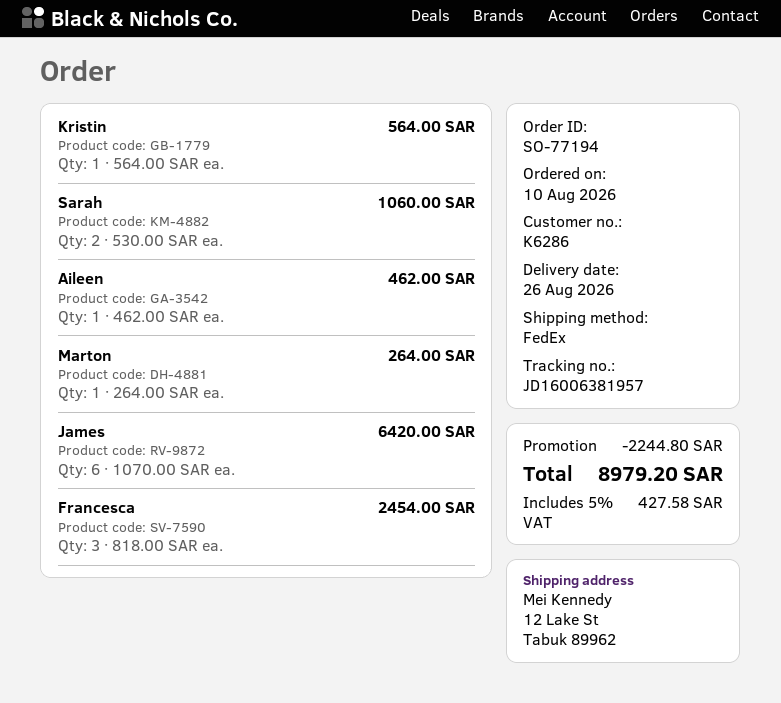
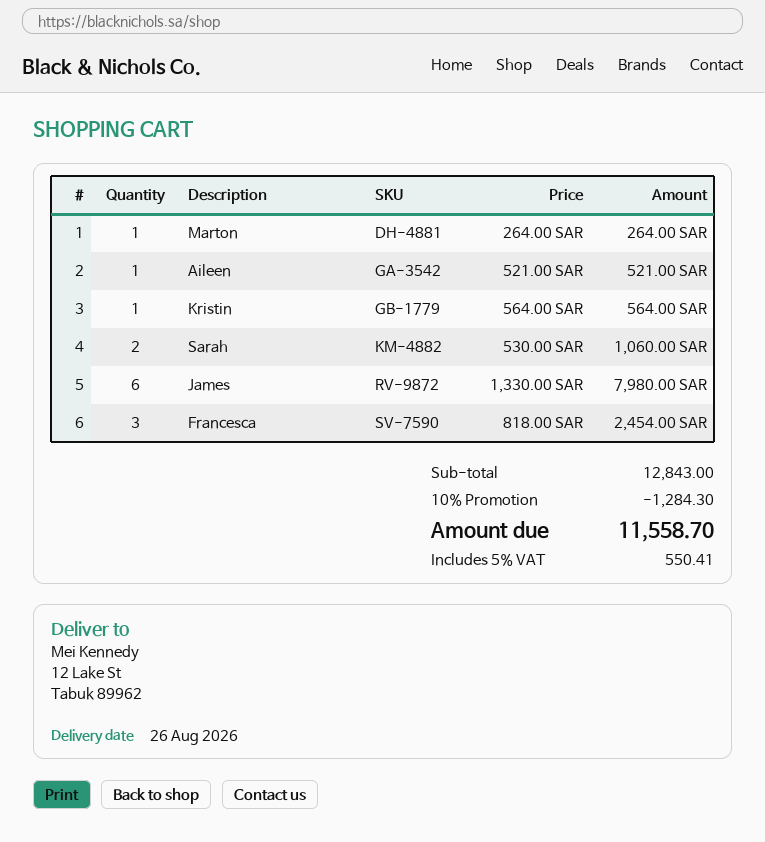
Aileen: 1 x 462.00 = 462.00 -> 1 x 521.00 = 521.00
James: 6 x 1070.00 = 6420.00 -> 6 x 1330.00 = 7980.00
discount: 2244.80 -> 1284.30
tax: 5% = 427.58 -> 5% = 550.41
total: 8979.20 -> 11558.70

